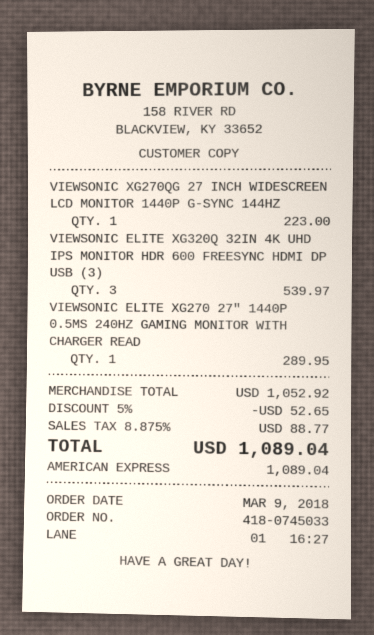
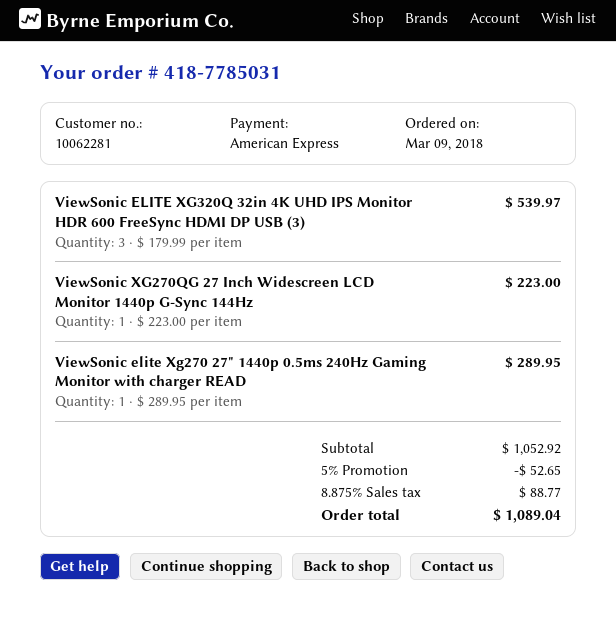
order number: 418-0745033 -> 418-7785031

